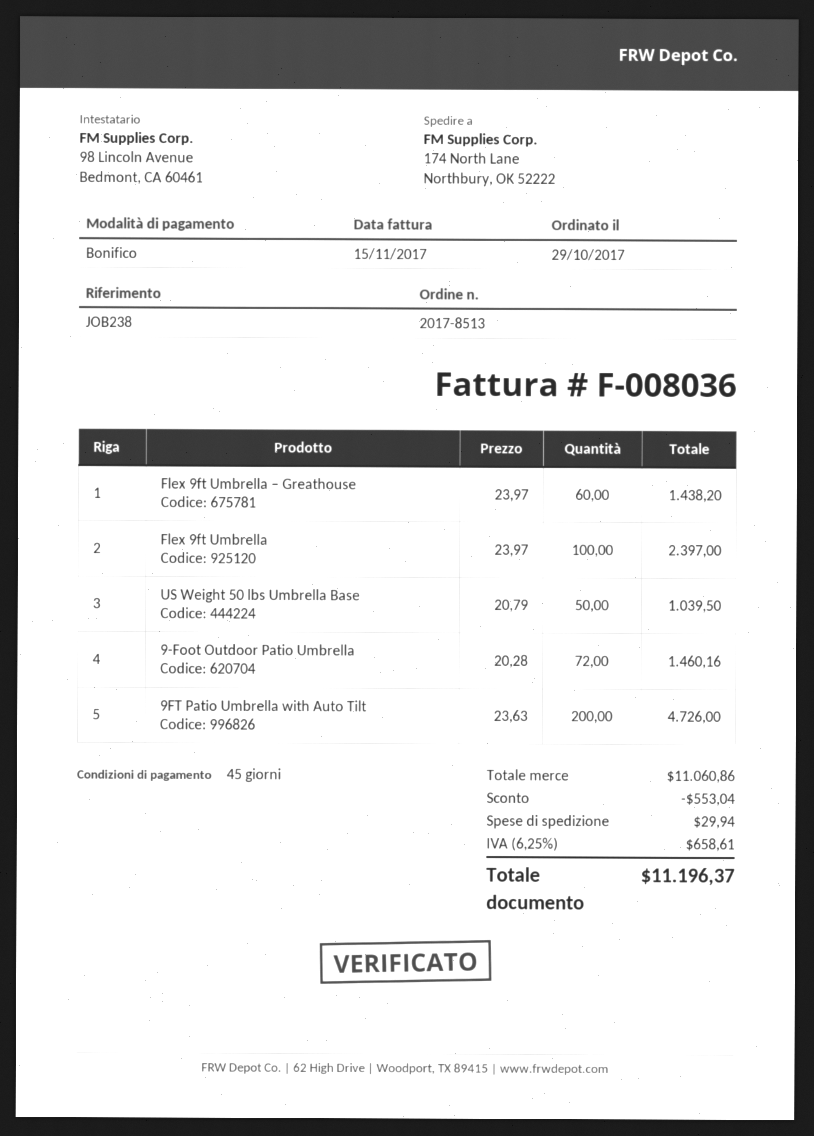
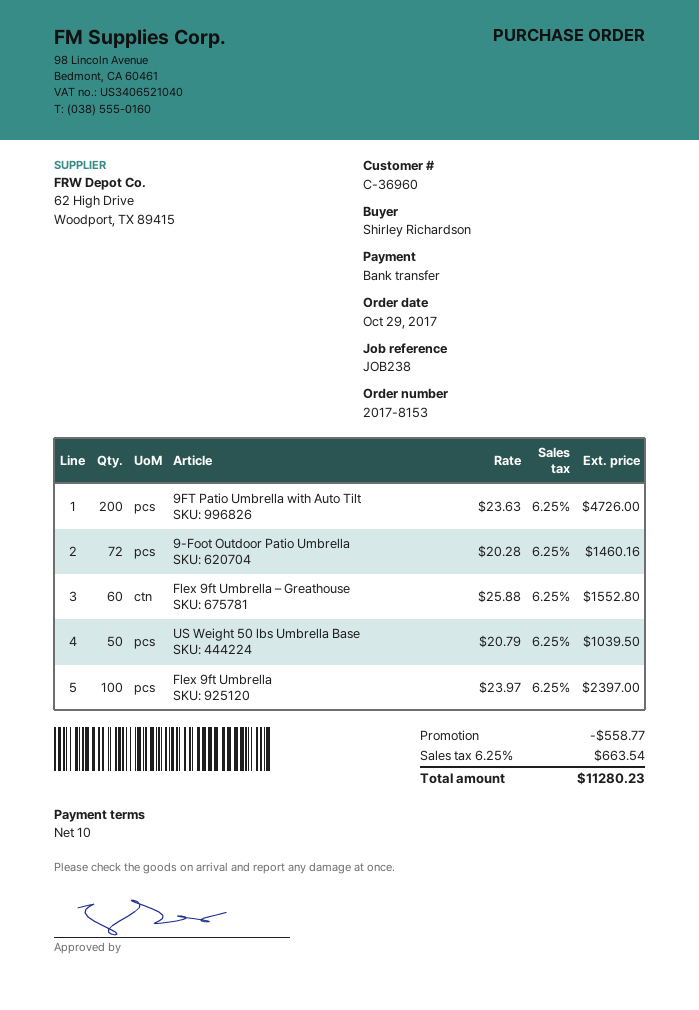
order number: 2017-8513 -> 2017-8153
payment terms: 45 days -> 10 days
Flex 9ft Umbrella – Greathouse: 60 x 23.97 = 1438.20 -> 60 x 25.88 = 1552.80
discount: 553.04 -> 558.77
shipping: 29.94 -> none
tax: 6.25% = 658.61 -> 6.25% = 663.54
total: 11196.37 -> 11280.23

